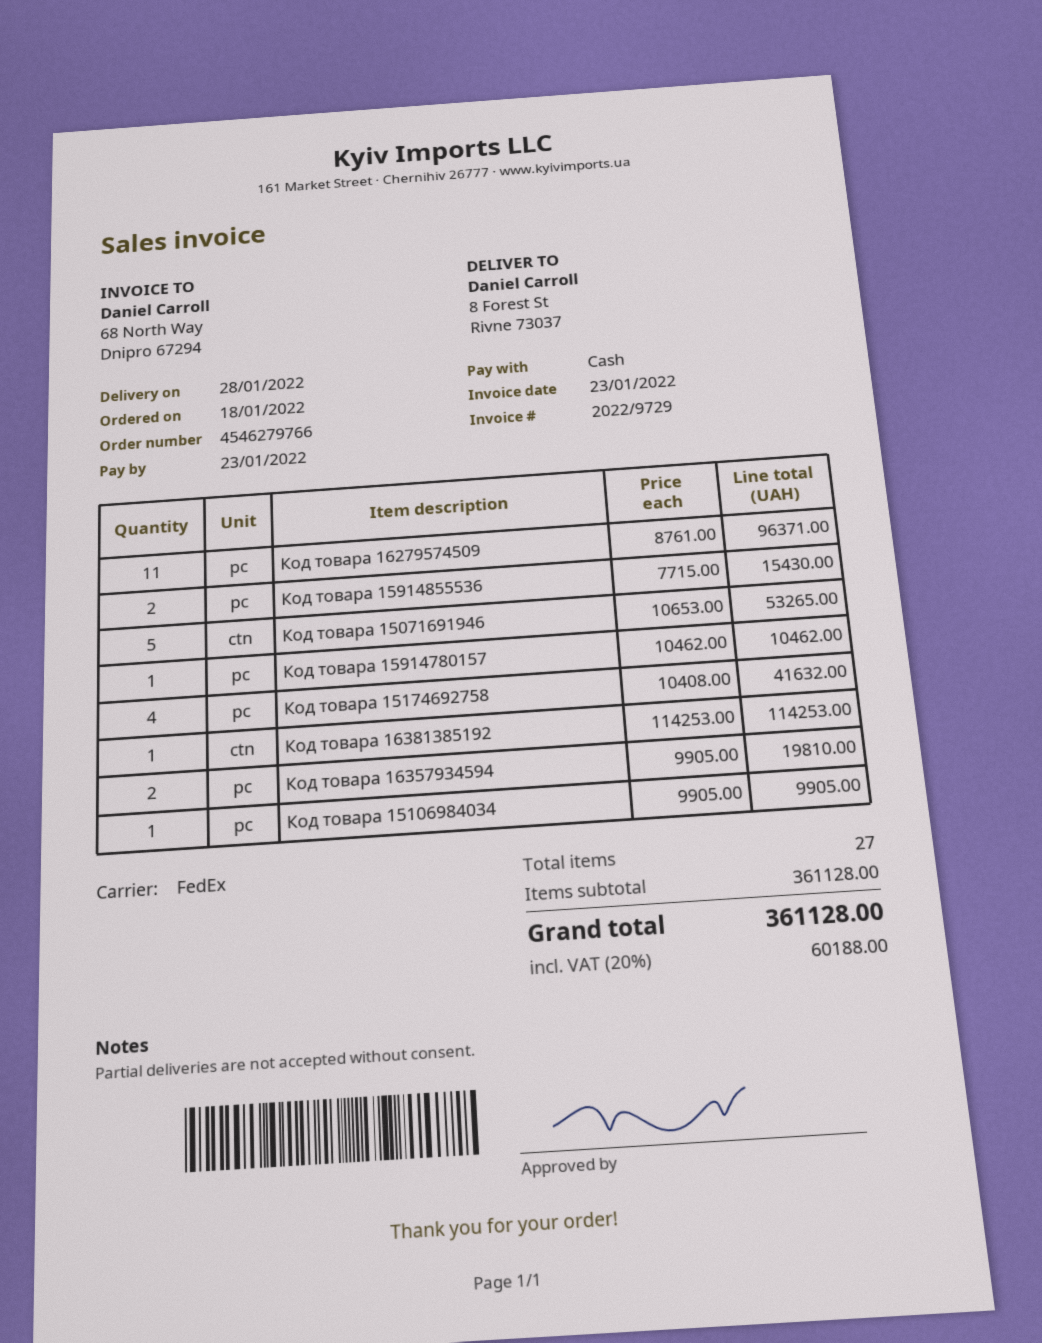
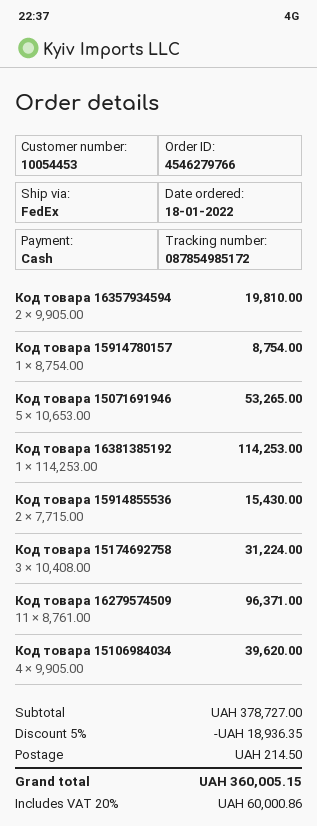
Код товара 15914780157: 1 x 10462.00 = 10462.00 -> 1 x 8754.00 = 8754.00
Код товара 15174692758: 4 x 10408.00 = 41632.00 -> 3 x 10408.00 = 31224.00
Код товара 15106984034: 1 x 9905.00 = 9905.00 -> 4 x 9905.00 = 39620.00
subtotal: 361128.00 -> 378727.00
discount: none -> 5% = 18936.35
shipping: none -> 214.50
tax: 20% = 60188.00 -> 20% = 60000.86
total: 361128.00 -> 360005.15

